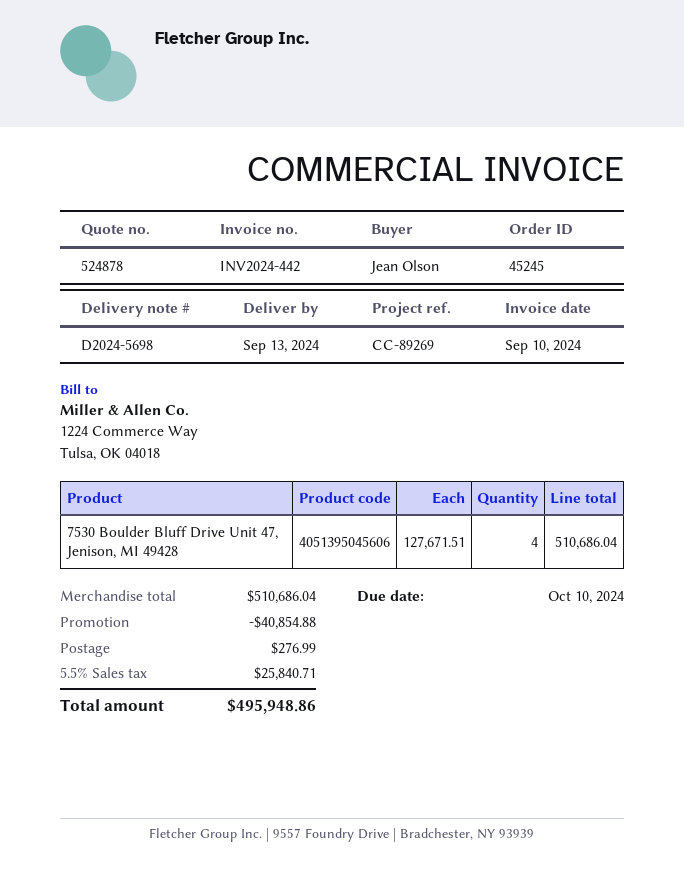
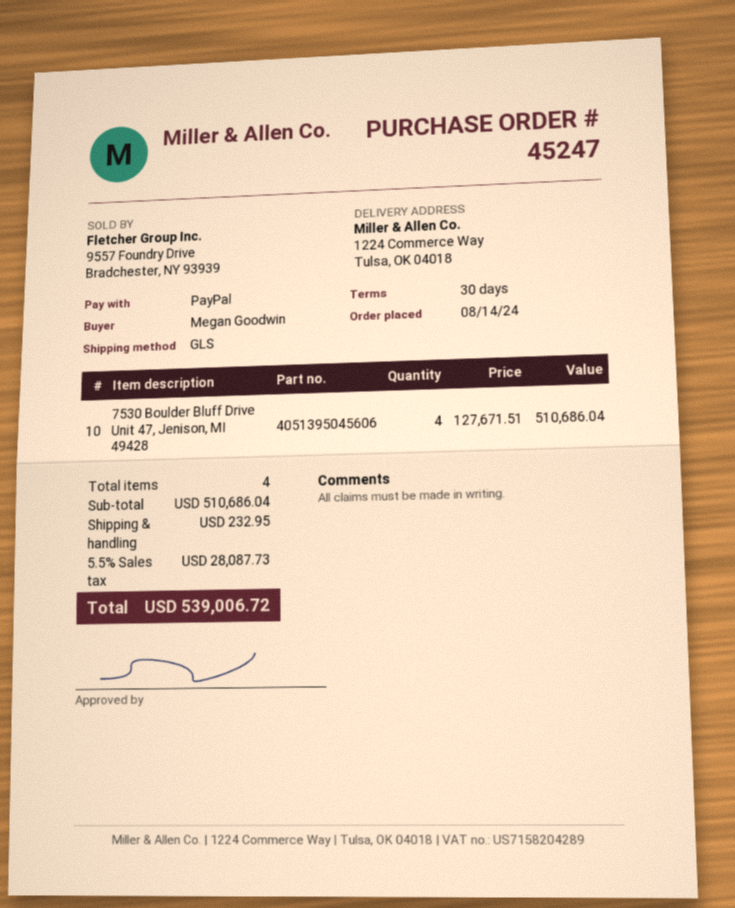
order number: 45245 -> 45247
ordered by: Jean Olson -> Megan Goodwin
discount: 40854.88 -> none
shipping: 276.99 -> 232.95
tax: 5.5% = 25840.71 -> 5.5% = 28087.73
total: 495948.86 -> 539006.72

